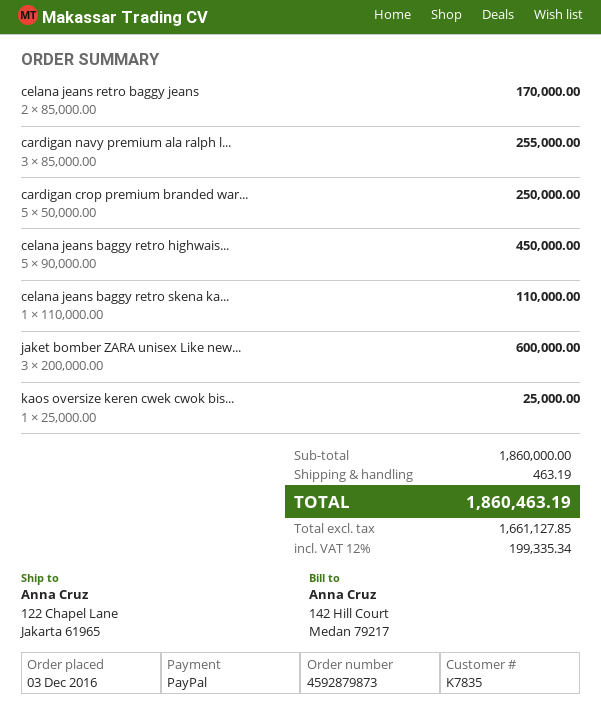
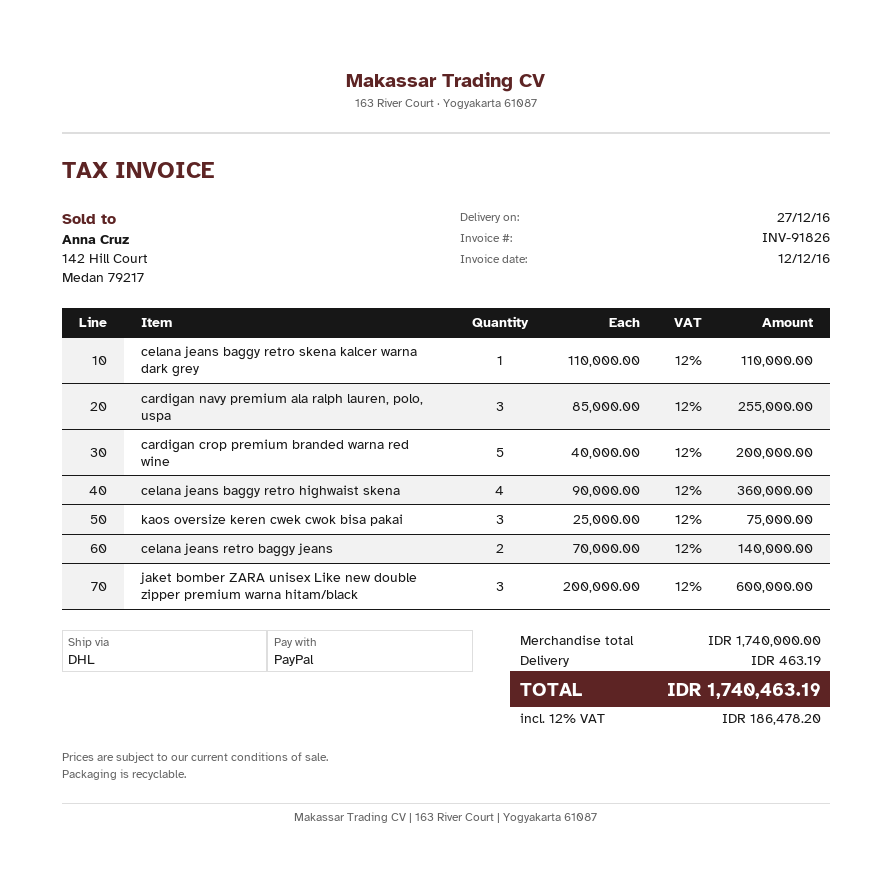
celana jeans retro baggy jeans: 2 x 85000.00 = 170000.00 -> 2 x 70000.00 = 140000.00
cardigan crop premium branded war...: 5 x 50000.00 = 250000.00 -> 5 x 40000.00 = 200000.00
celana jeans baggy retro highwais...: 5 x 90000.00 = 450000.00 -> 4 x 90000.00 = 360000.00
kaos oversize keren cwek cwok bis...: 1 x 25000.00 = 25000.00 -> 3 x 25000.00 = 75000.00
subtotal: 1860000.00 -> 1740000.00
tax: 12% = 199335.34 -> 12% = 186478.20
total: 1860463.19 -> 1740463.19

